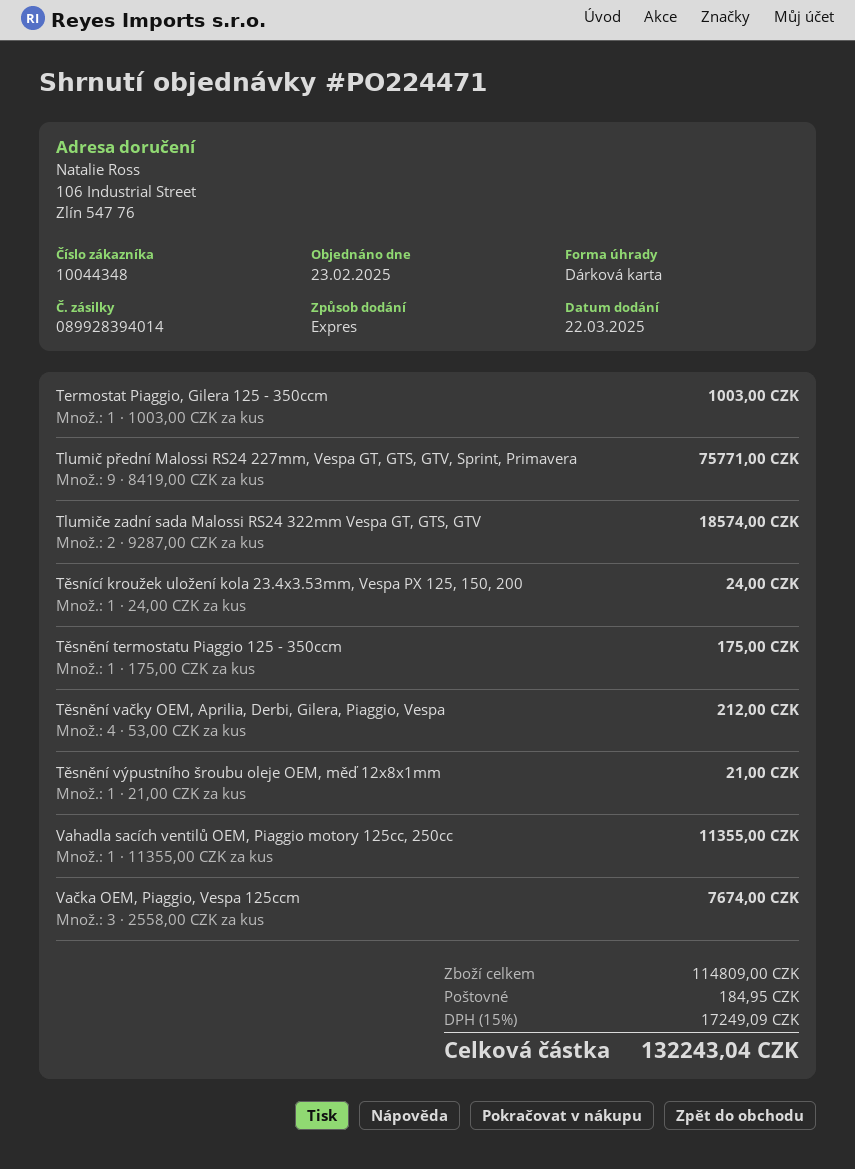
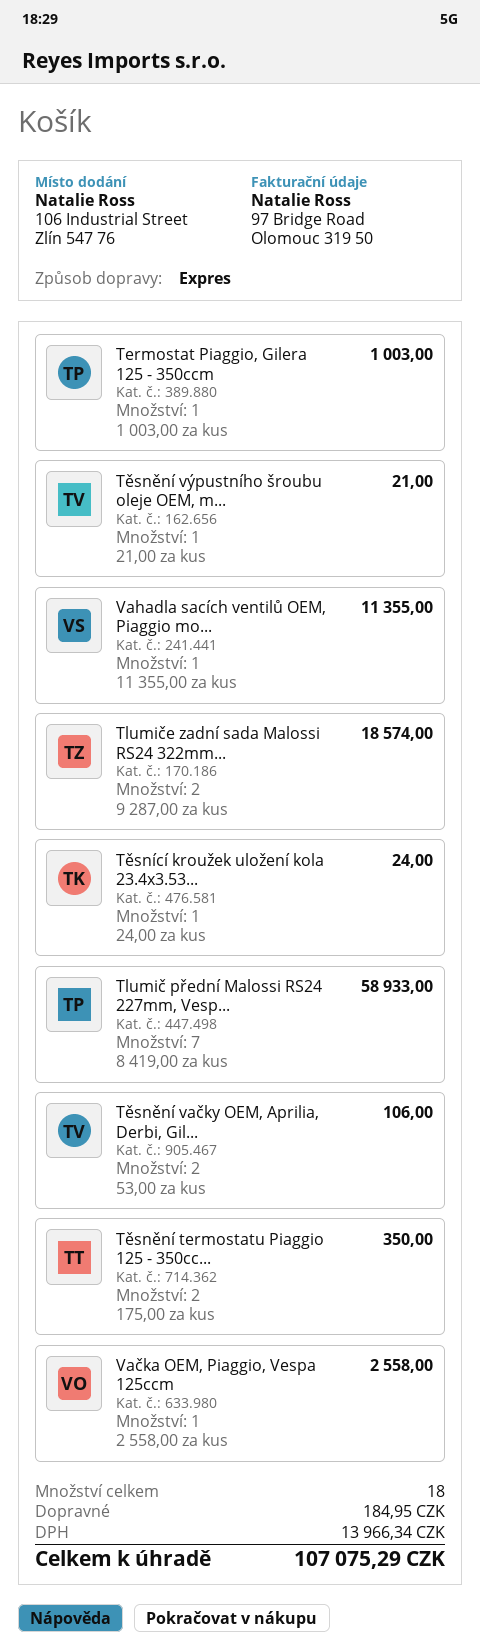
Tlumič přední Malossi RS24 227mm, Vespa GT, GTS, GTV, Sprint, Primavera: 9 x 8419.00 = 75771.00 -> 7 x 8419.00 = 58933.00
Těsnění termostatu Piaggio 125 - 350ccm: 1 x 175.00 = 175.00 -> 2 x 175.00 = 350.00
Těsnění vačky OEM, Aprilia, Derbi, Gilera, Piaggio, Vespa: 4 x 53.00 = 212.00 -> 2 x 53.00 = 106.00
Vačka OEM, Piaggio, Vespa 125ccm: 3 x 2558.00 = 7674.00 -> 1 x 2558.00 = 2558.00
tax: 17249.09 -> 13966.34
total: 132243.04 -> 107075.29

